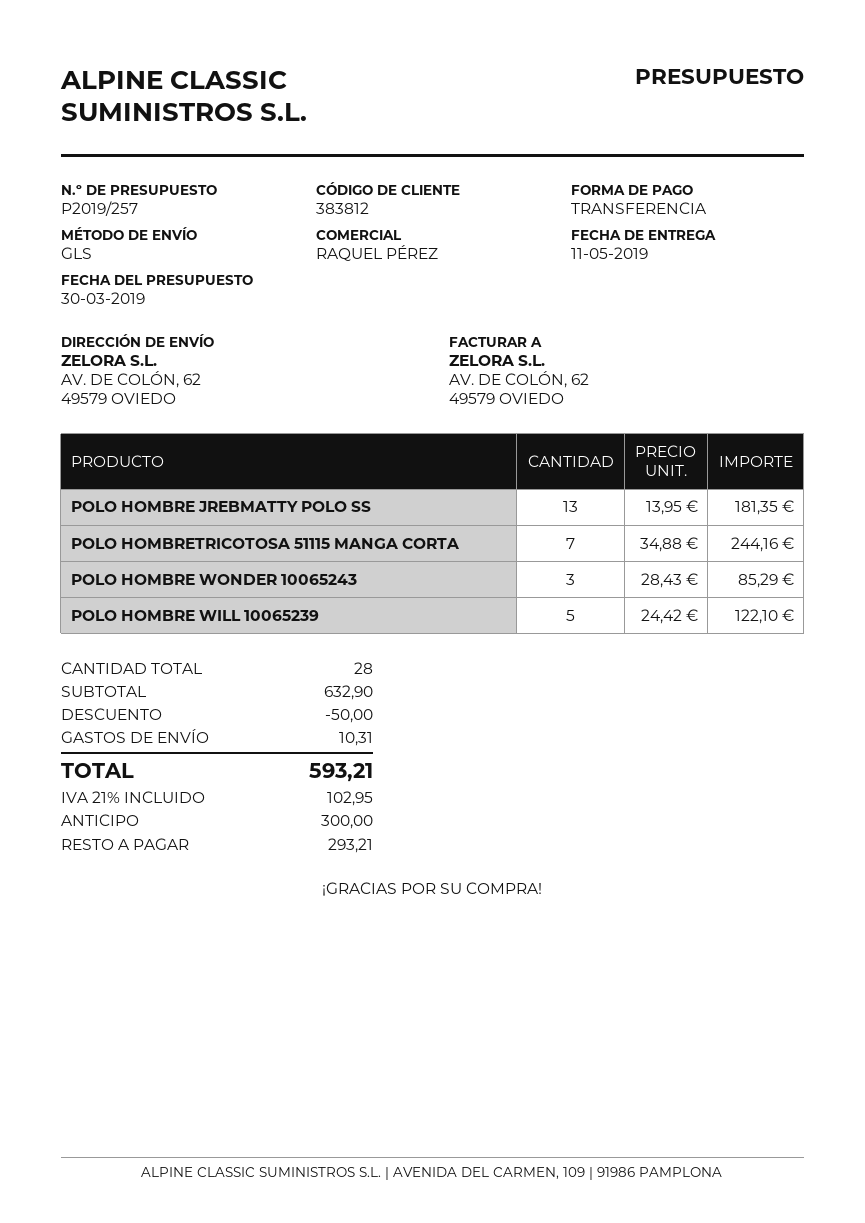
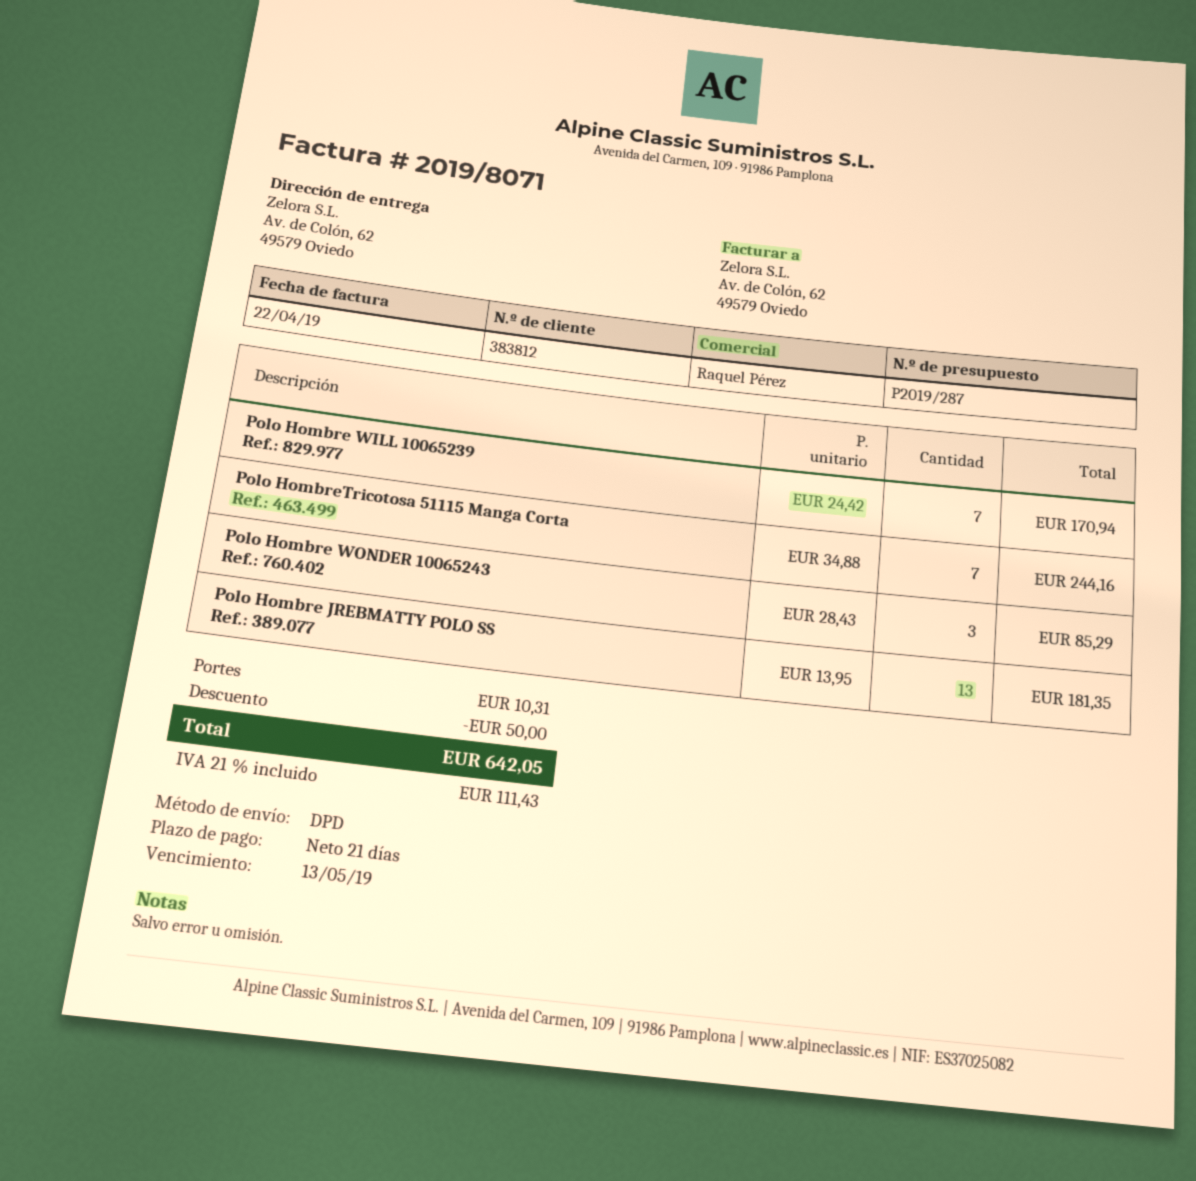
quote number: P2019/257 -> P2019/287
shipping method: GLS -> DPD
POLO HOMBRE WILL 10065239: 5 x 24.42 = 122.10 -> 7 x 24.42 = 170.94
tax: 21% = 102.95 -> 21% = 111.43
total: 593.21 -> 642.05

